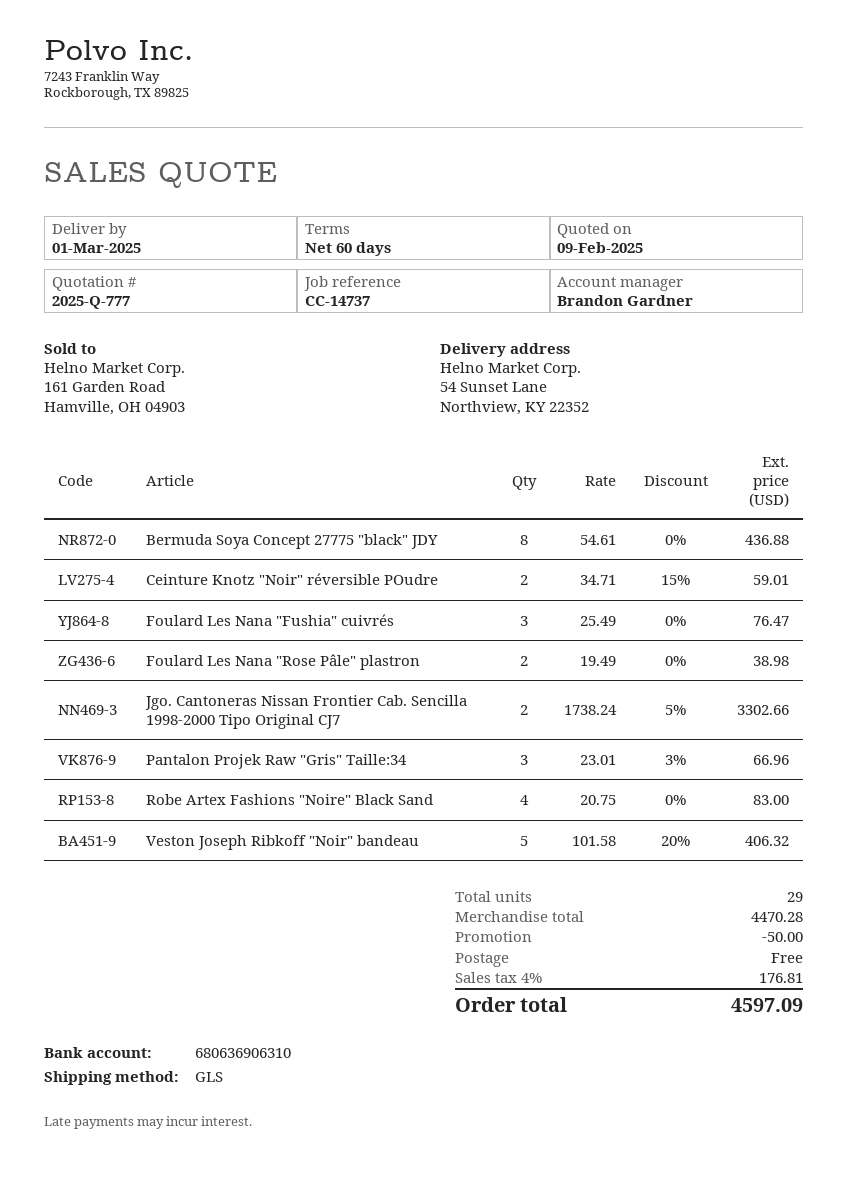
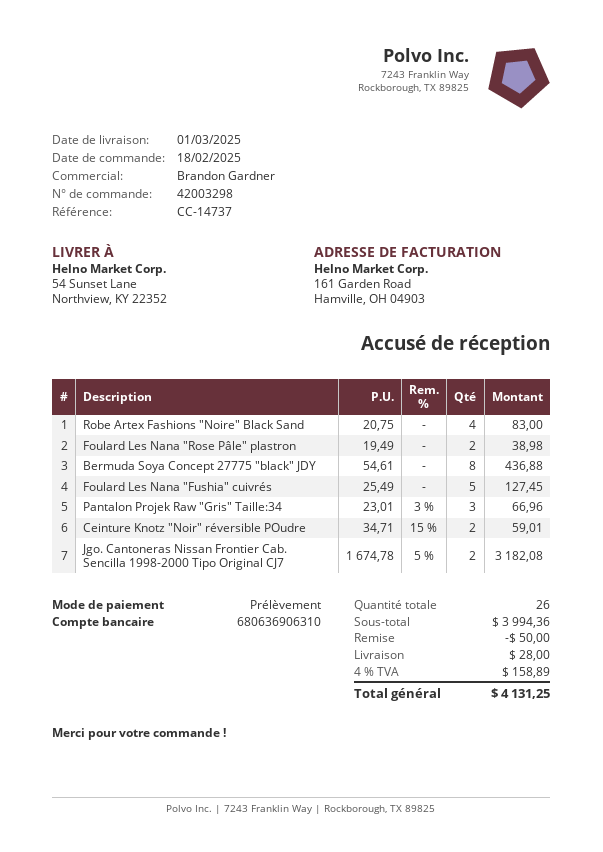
Foulard Les Nana "Fushia" cuivrés: 3 x 25.49 = 76.47 -> 5 x 25.49 = 127.45
Jgo. Cantoneras Nissan Frontier Cab. Sencilla 1998-2000 Tipo Original CJ7: 2 x 1738.24 - 5% = 3302.66 -> 2 x 1674.78 - 5% = 3182.08
Veston Joseph Ribkoff "Noir" bandeau: 5 x 101.58 - 20% = 406.32 -> none
total quantity: 29 -> 26
subtotal: 4470.28 -> 3994.36
shipping: 0.00 -> 28.00
tax: 4% = 176.81 -> 4% = 158.89
total: 4597.09 -> 4131.25

